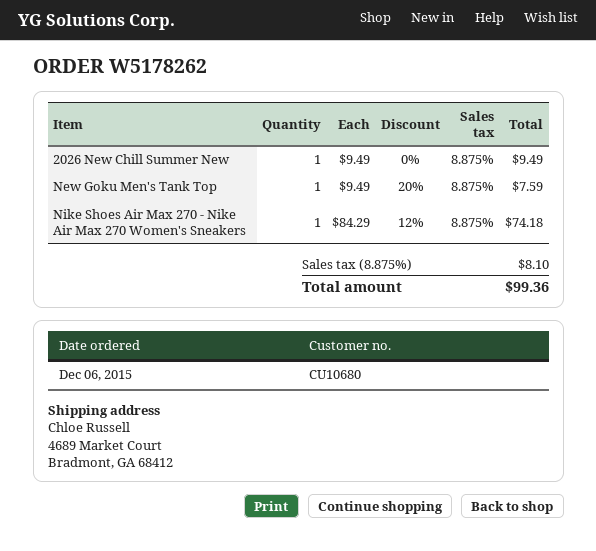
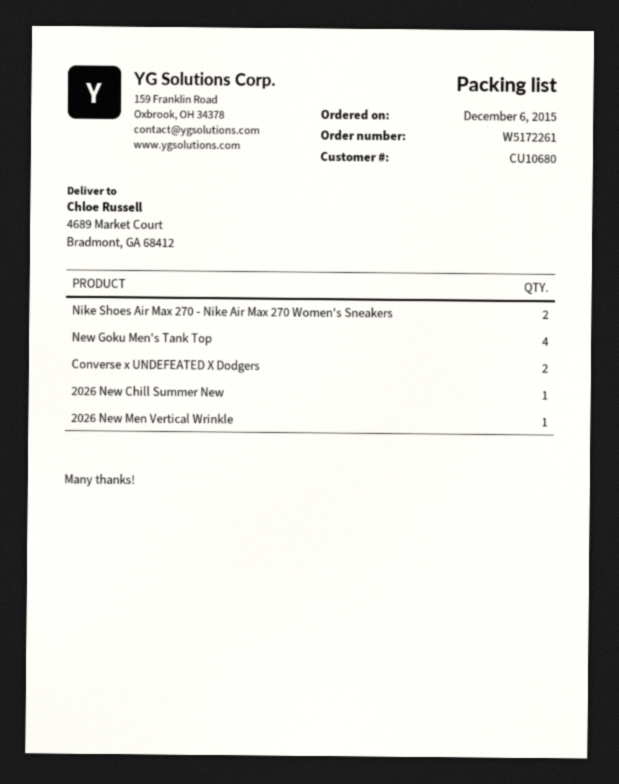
order number: W5178262 -> W5172261
New Goku Men's Tank Top: 1 -> 4
Nike Shoes Air Max 270 - Nike Air Max 270 Women's Sneakers: 1 -> 2
Converse x UNDEFEATED X Dodgers: none -> 2
2026 New Men Vertical Wrinkle: none -> 1

